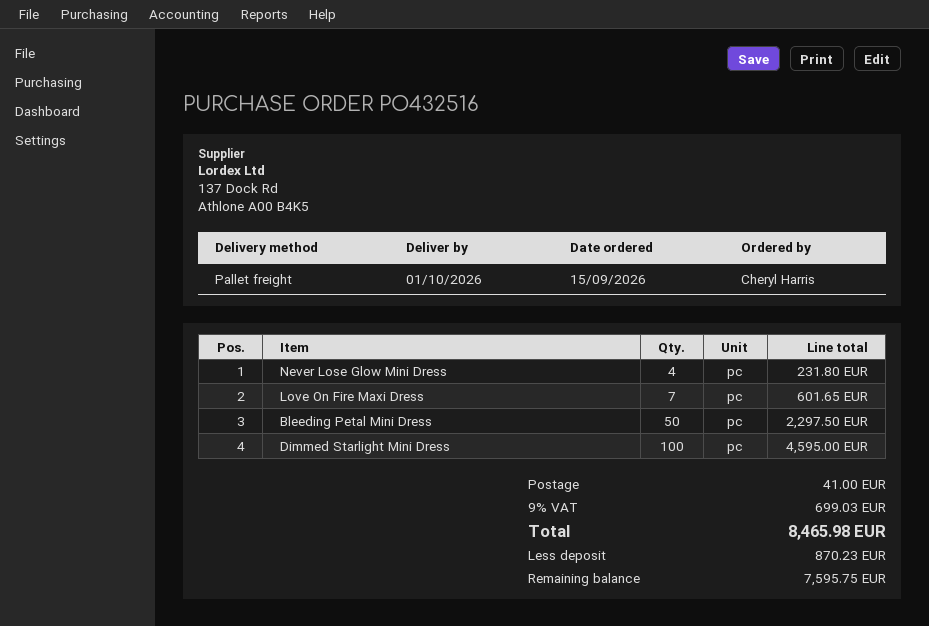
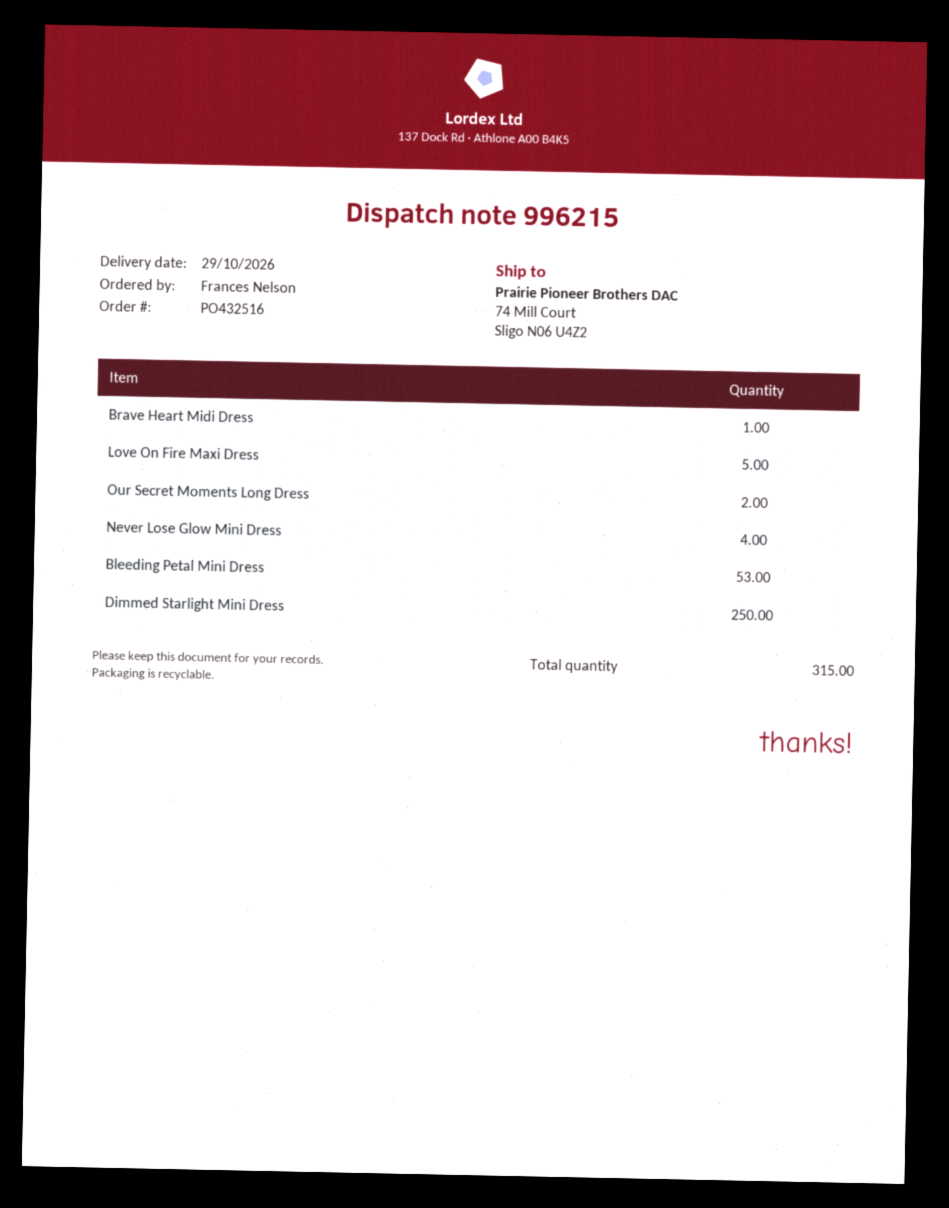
delivery date: 2026-10-01 -> 2026-10-29
ordered by: Cheryl Harris -> Frances Nelson
Love On Fire Maxi Dress: 7 -> 5
Bleeding Petal Mini Dress: 50 -> 53
Dimmed Starlight Mini Dress: 100 -> 250
Brave Heart Midi Dress: none -> 1
Our Secret Moments Long Dress: none -> 2

